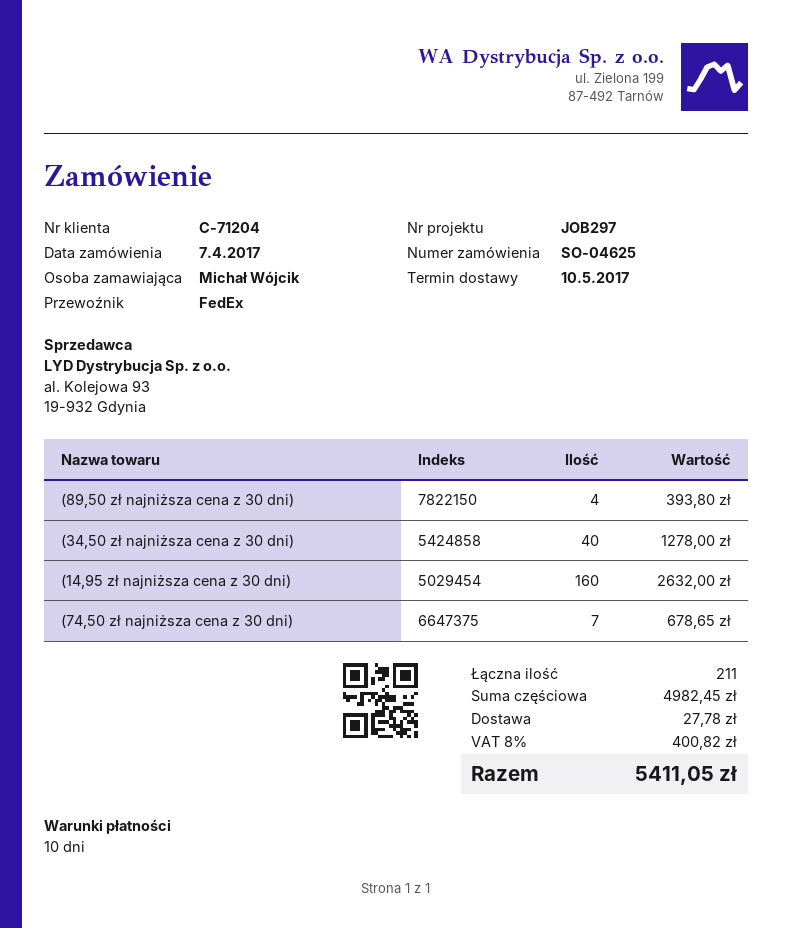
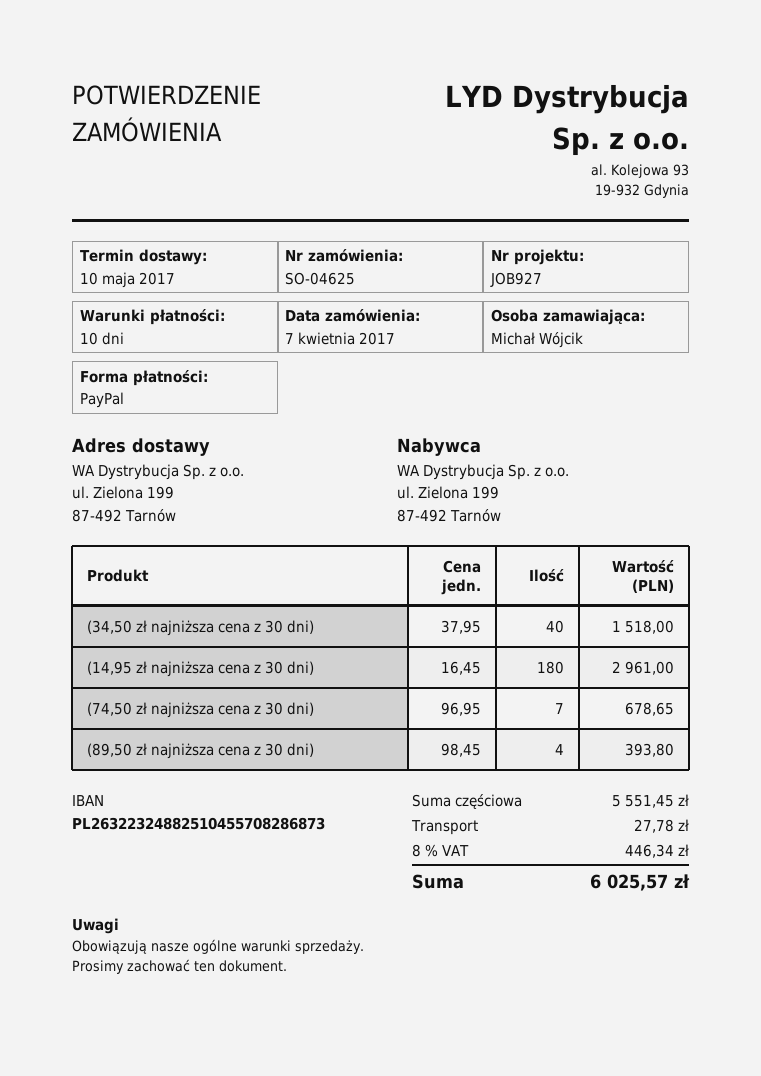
reference: JOB297 -> JOB927
(34,50 zł najniższa cena z 30 dni): 40 for 1278.00 -> 40 for 1518.00
(14,95 zł najniższa cena z 30 dni): 160 for 2632.00 -> 180 for 2961.00
subtotal: 4982.45 -> 5551.45
tax: 8% = 400.82 -> 8% = 446.34
total: 5411.05 -> 6025.57

